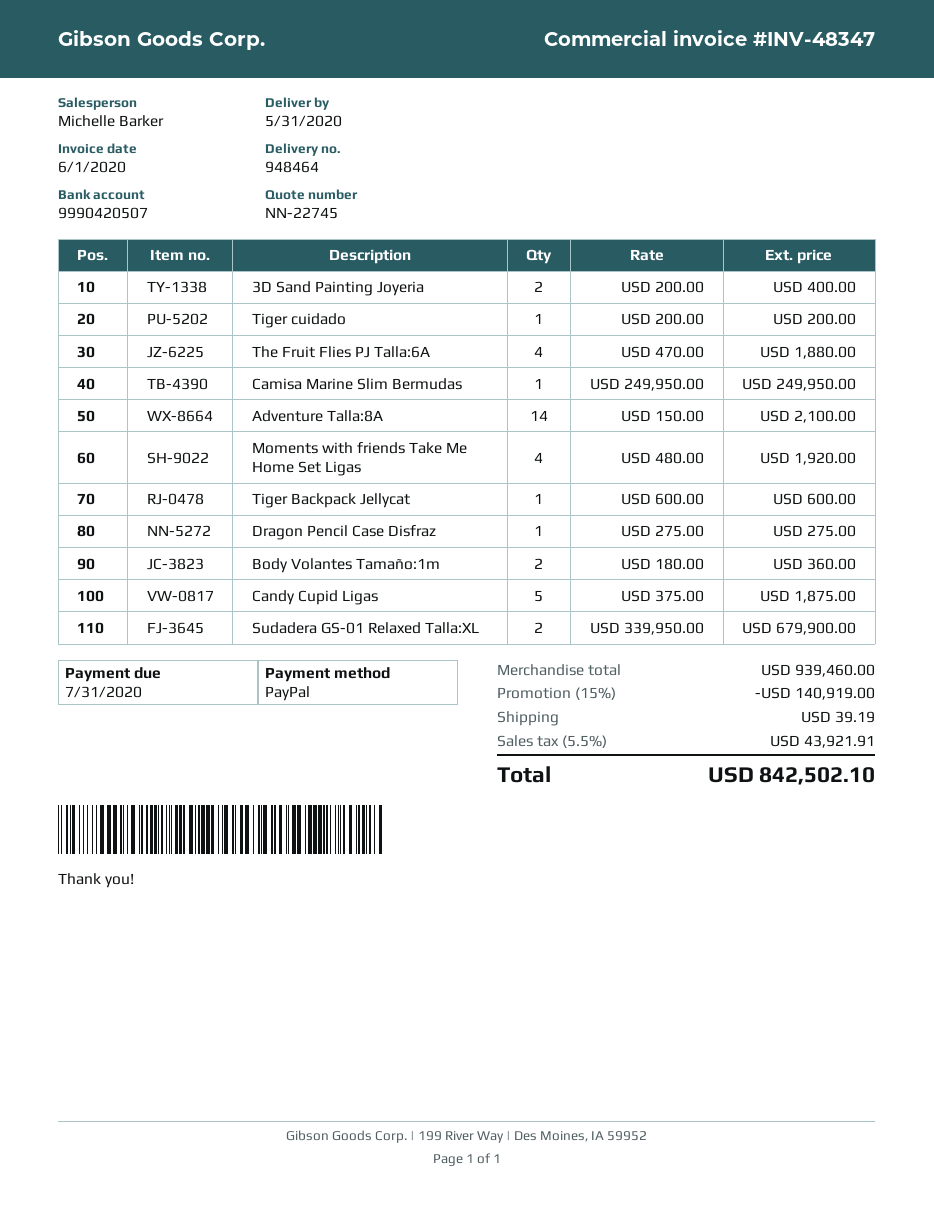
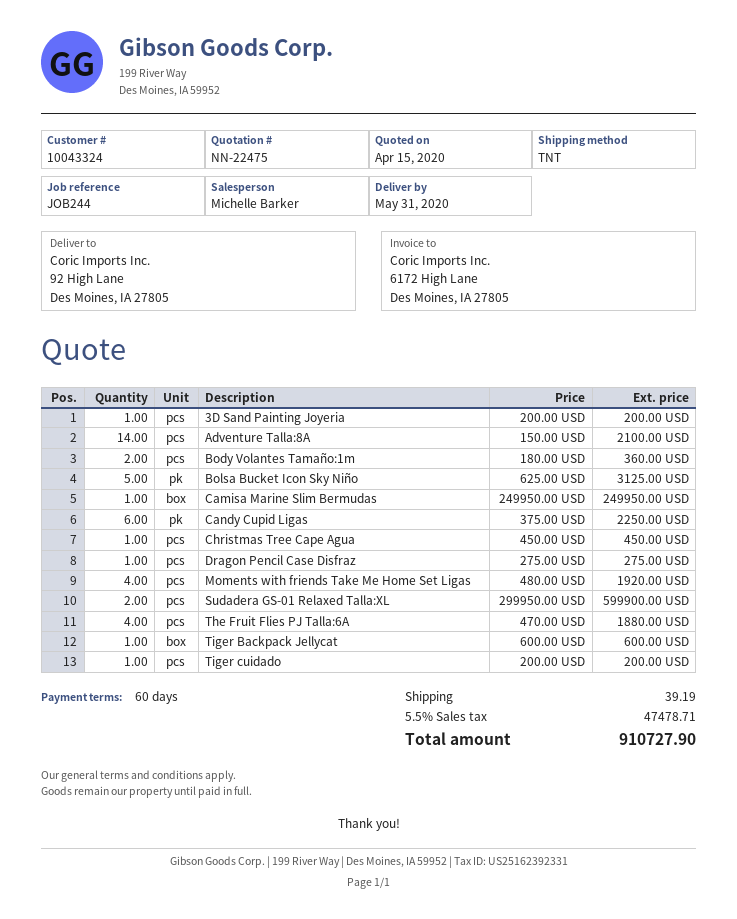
quote number: NN-22745 -> NN-22475
3D Sand Painting Joyeria: 2 x 200.00 = 400.00 -> 1 x 200.00 = 200.00
Candy Cupid Ligas: 5 x 375.00 = 1875.00 -> 6 x 375.00 = 2250.00
Sudadera GS-01 Relaxed Talla:XL: 2 x 339950.00 = 679900.00 -> 2 x 299950.00 = 599900.00
Bolsa Bucket Icon Sky Niño: none -> 5 x 625.00 = 3125.00
Christmas Tree Cape Agua: none -> 1 x 450.00 = 450.00
discount: 15% = 140919.00 -> none
tax: 5.5% = 43921.91 -> 5.5% = 47478.71
total: 842502.10 -> 910727.90

